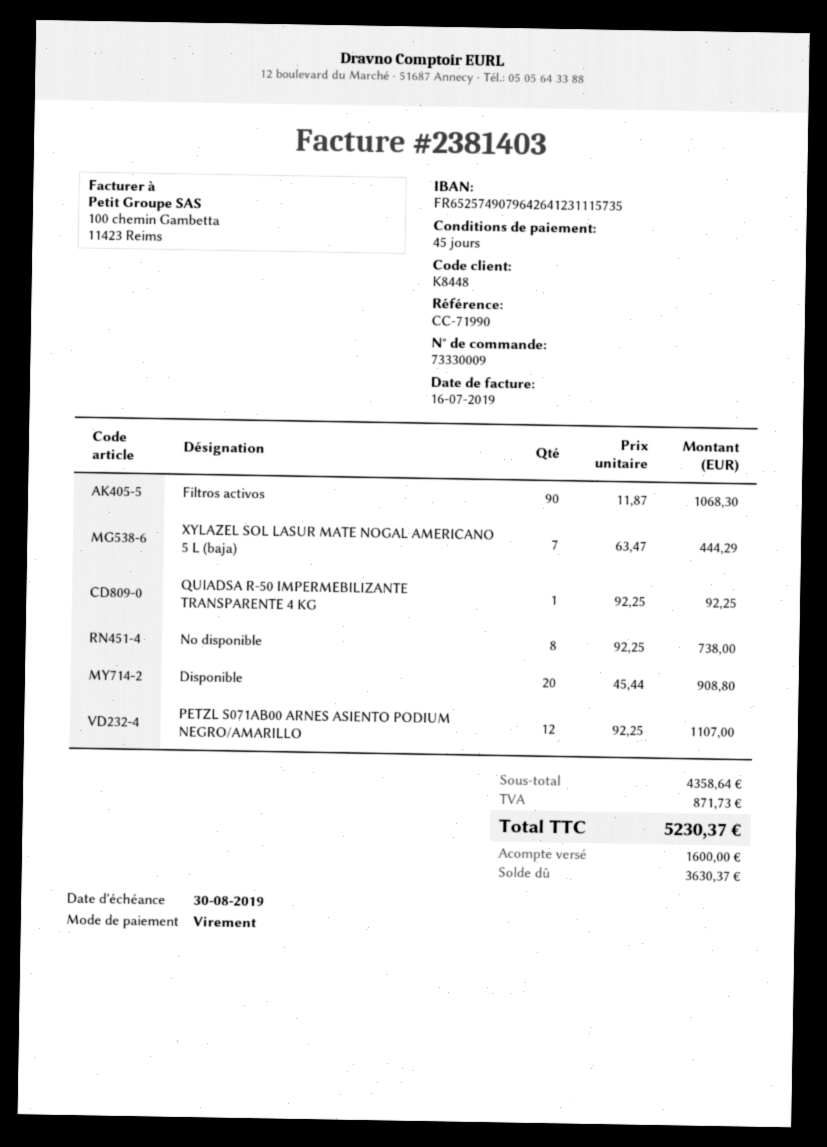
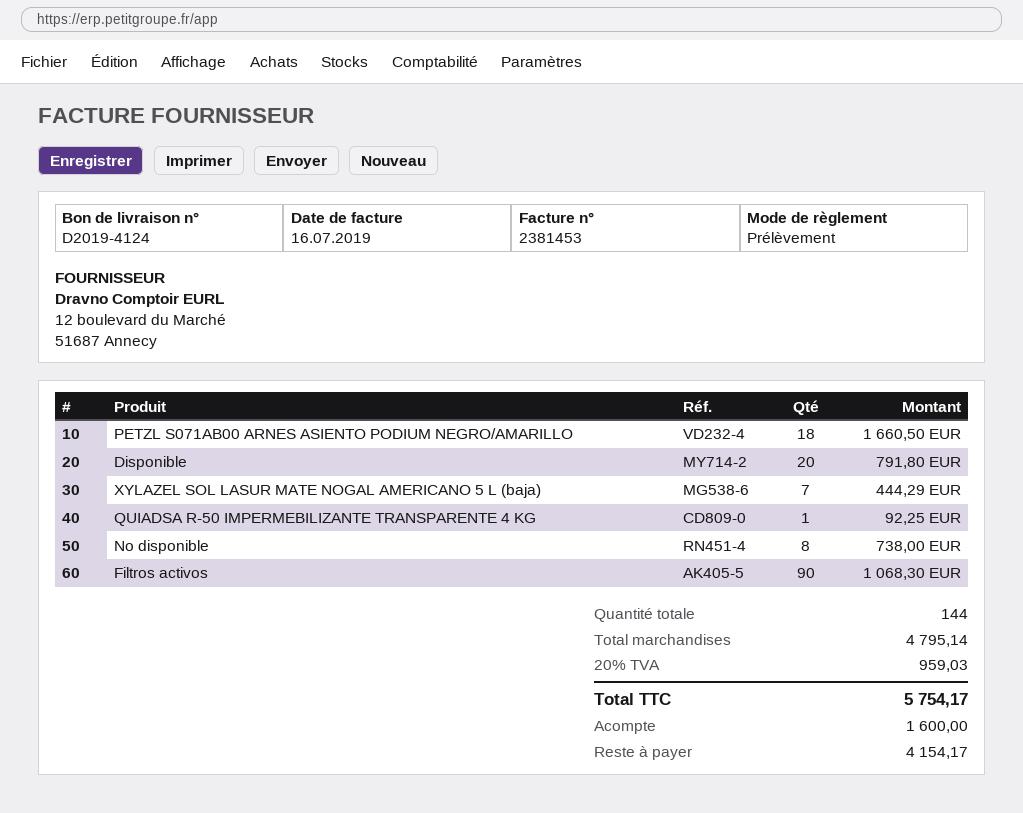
invoice number: 2381403 -> 2381453
payment method: bank transfer -> direct debit
Disponible: 20 for 908.80 -> 20 for 791.80
PETZL S071AB00 ARNES ASIENTO PODIUM NEGRO/AMARILLO: 12 for 1107.00 -> 18 for 1660.50
subtotal: 4358.64 -> 4795.14
tax: 871.73 -> 959.03
total: 5230.37 -> 5754.17
balance: 3630.37 -> 4154.17

